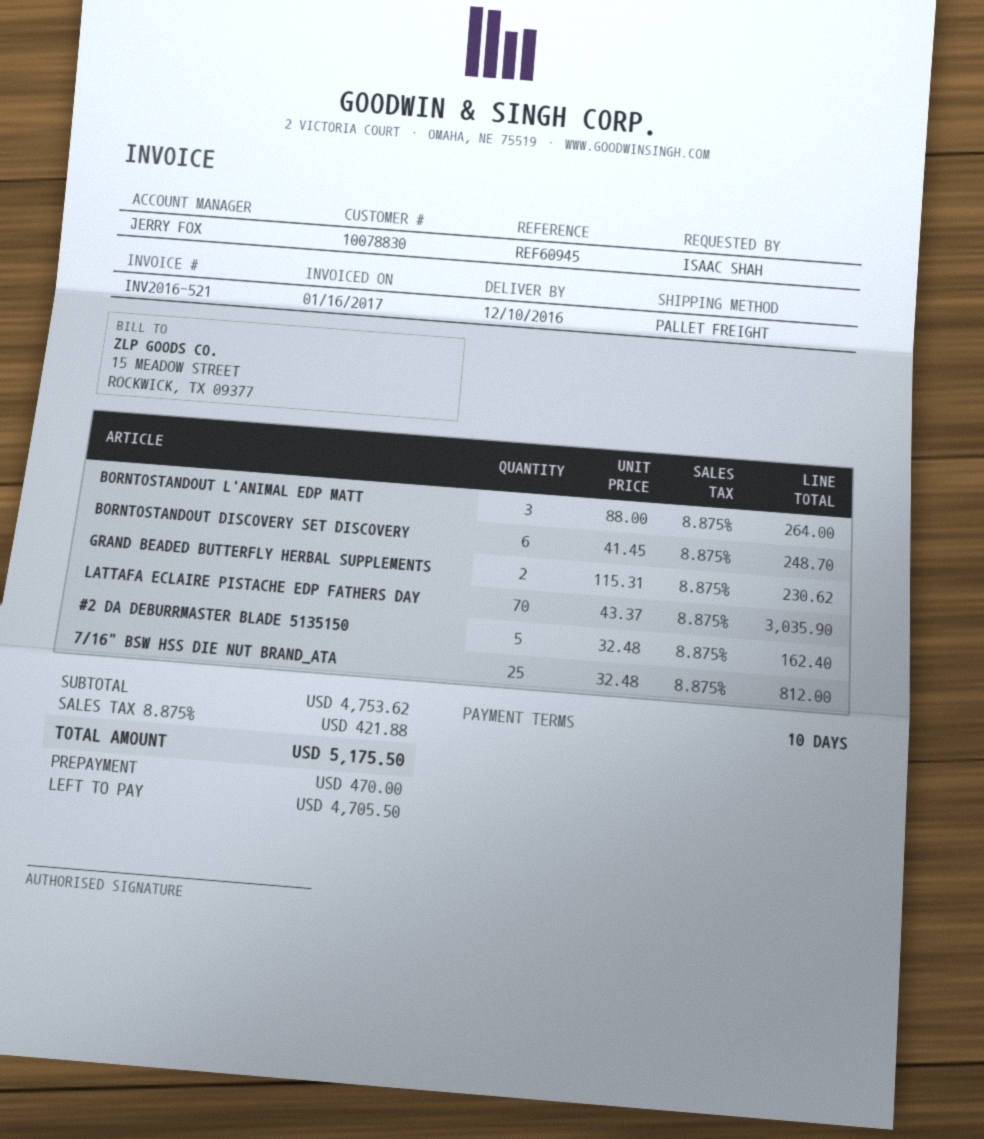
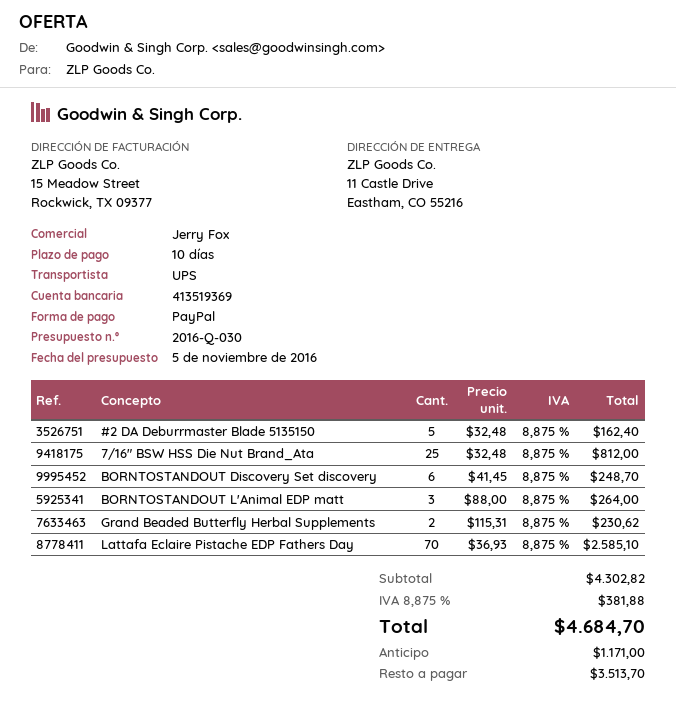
shipping method: pallet freight -> UPS
LATTAFA ECLAIRE PISTACHE EDP FATHERS DAY: 70 x 43.37 = 3035.90 -> 70 x 36.93 = 2585.10
subtotal: 4753.62 -> 4302.82
tax: 8.875% = 421.88 -> 8.875% = 381.88
total: 5175.50 -> 4684.70
deposit: 470.00 -> 1171.00
balance: 4705.50 -> 3513.70

